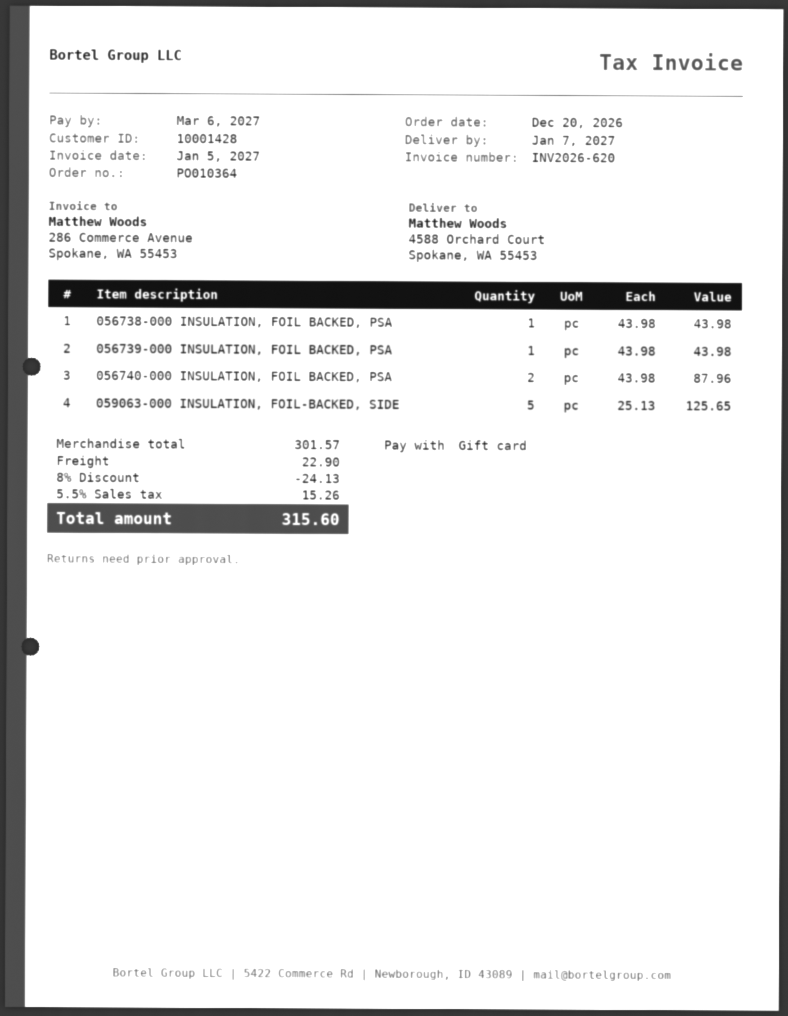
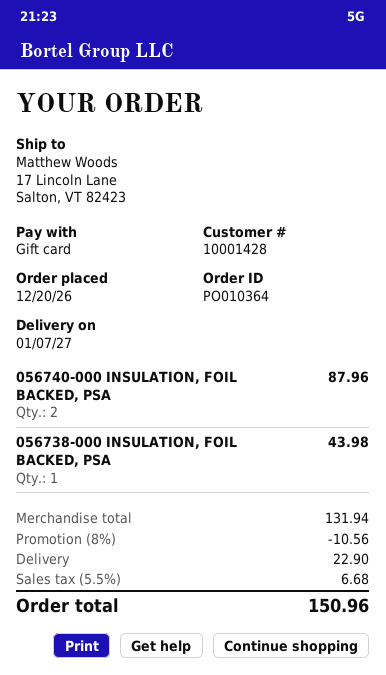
ship to: 4588 Orchard Court, Spokane, WA 55453 -> 17 Lincoln Lane, Salton, VT 82423
056739-000 INSULATION, FOIL BACKED, PSA: 1 for 43.98 -> none
059063-000 INSULATION, FOIL-BACKED, SIDE: 5 for 125.65 -> none
subtotal: 301.57 -> 131.94
discount: 8% = 24.13 -> 8% = 10.56
tax: 5.5% = 15.26 -> 5.5% = 6.68
total: 315.60 -> 150.96

